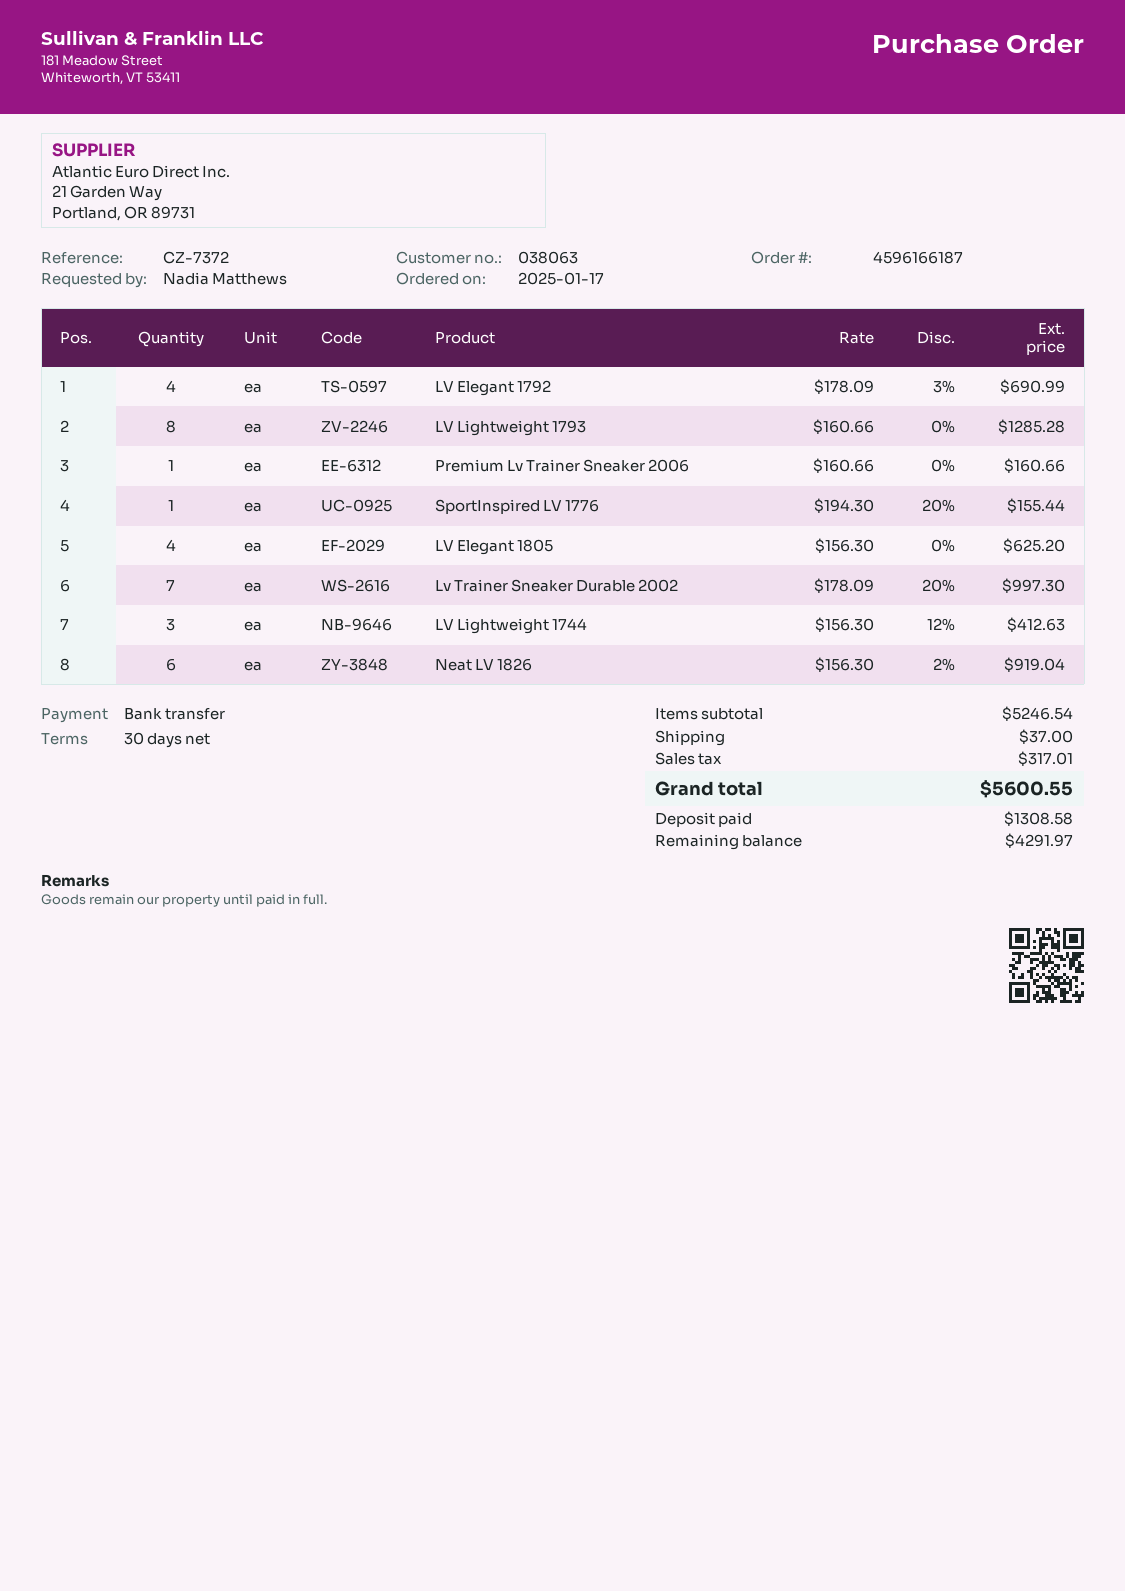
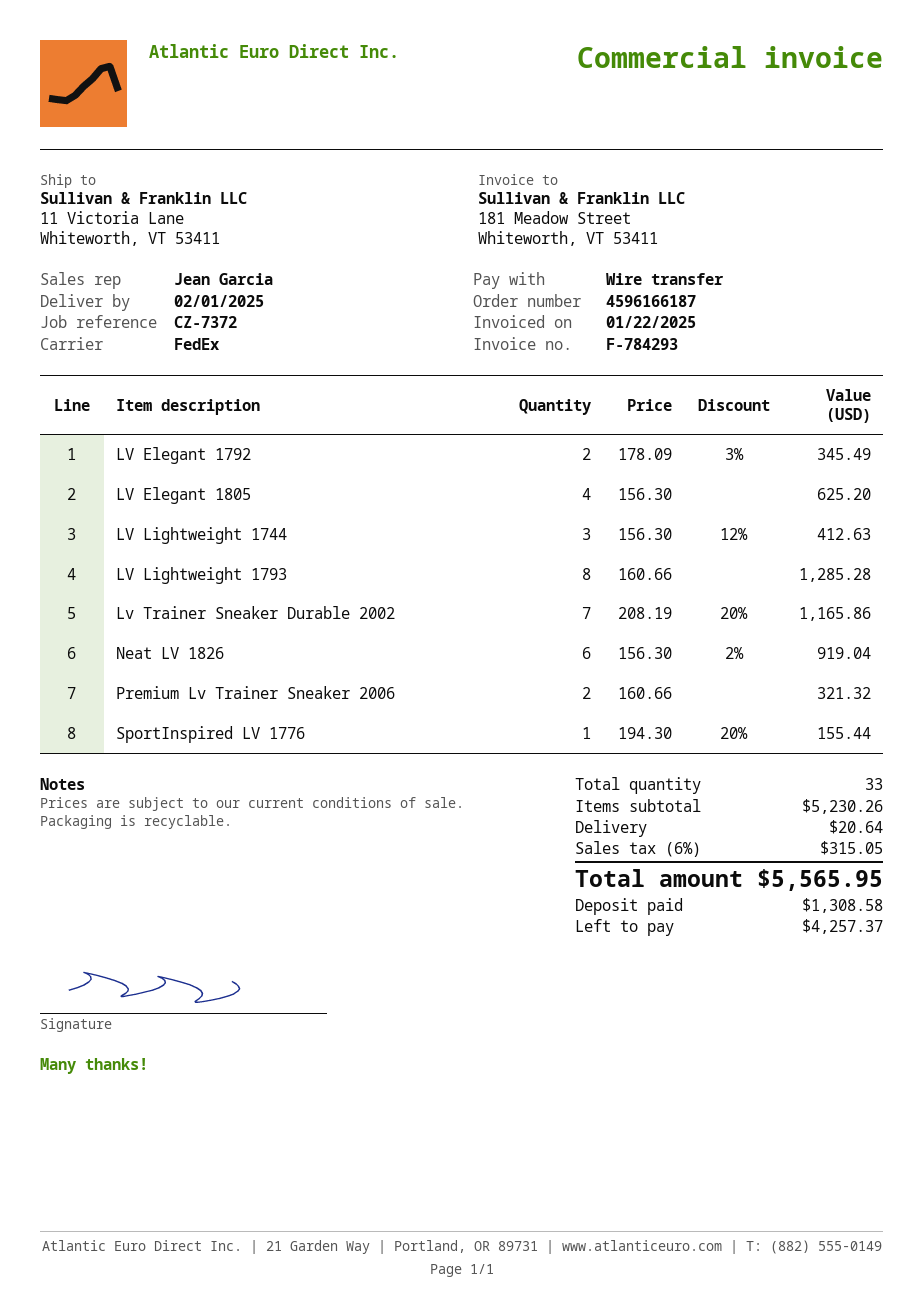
LV Elegant 1792: 4 x 178.09 - 3% = 690.99 -> 2 x 178.09 - 3% = 345.49
Premium Lv Trainer Sneaker 2006: 1 x 160.66 = 160.66 -> 2 x 160.66 = 321.32
Lv Trainer Sneaker Durable 2002: 7 x 178.09 - 20% = 997.30 -> 7 x 208.19 - 20% = 1165.86
subtotal: 5246.54 -> 5230.26
shipping: 37.00 -> 20.64
tax: 317.01 -> 315.05
total: 5600.55 -> 5565.95
balance: 4291.97 -> 4257.37

